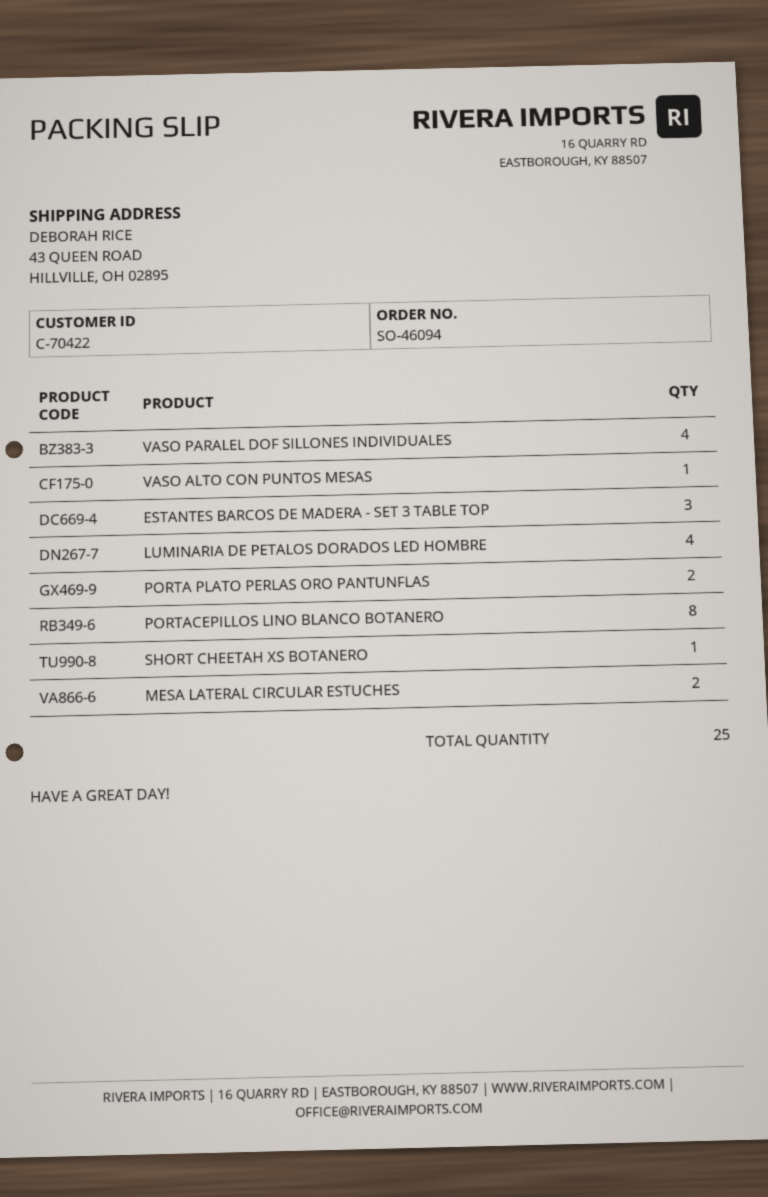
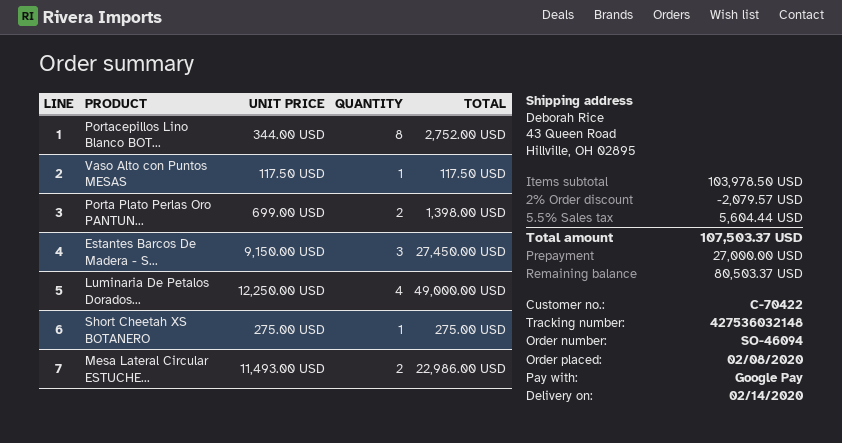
VASO PARALEL DOF SILLONES INDIVIDUALES: 4 -> none

